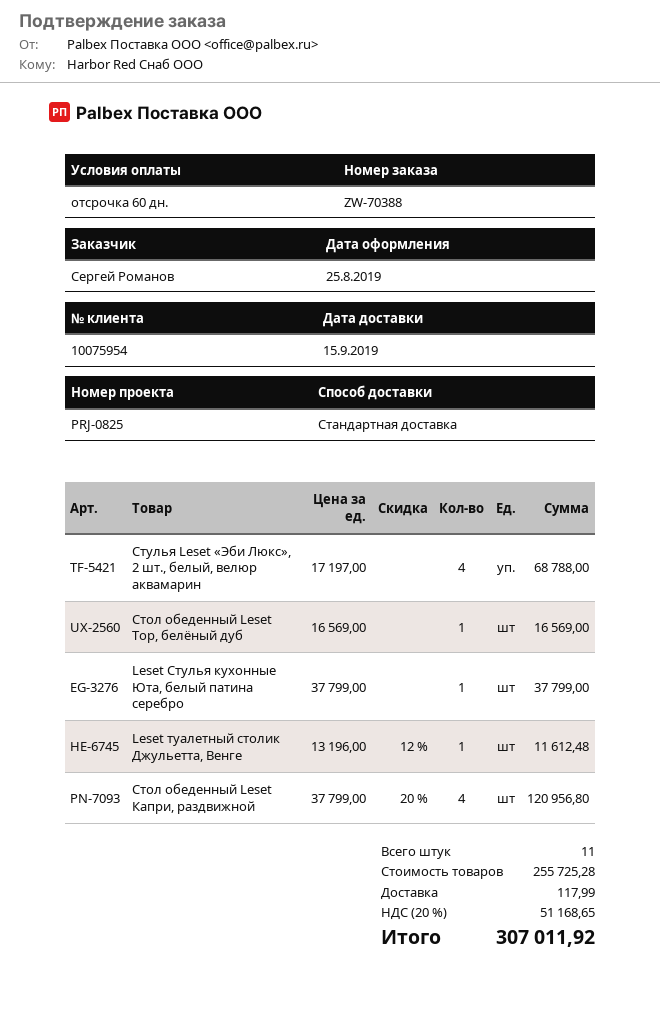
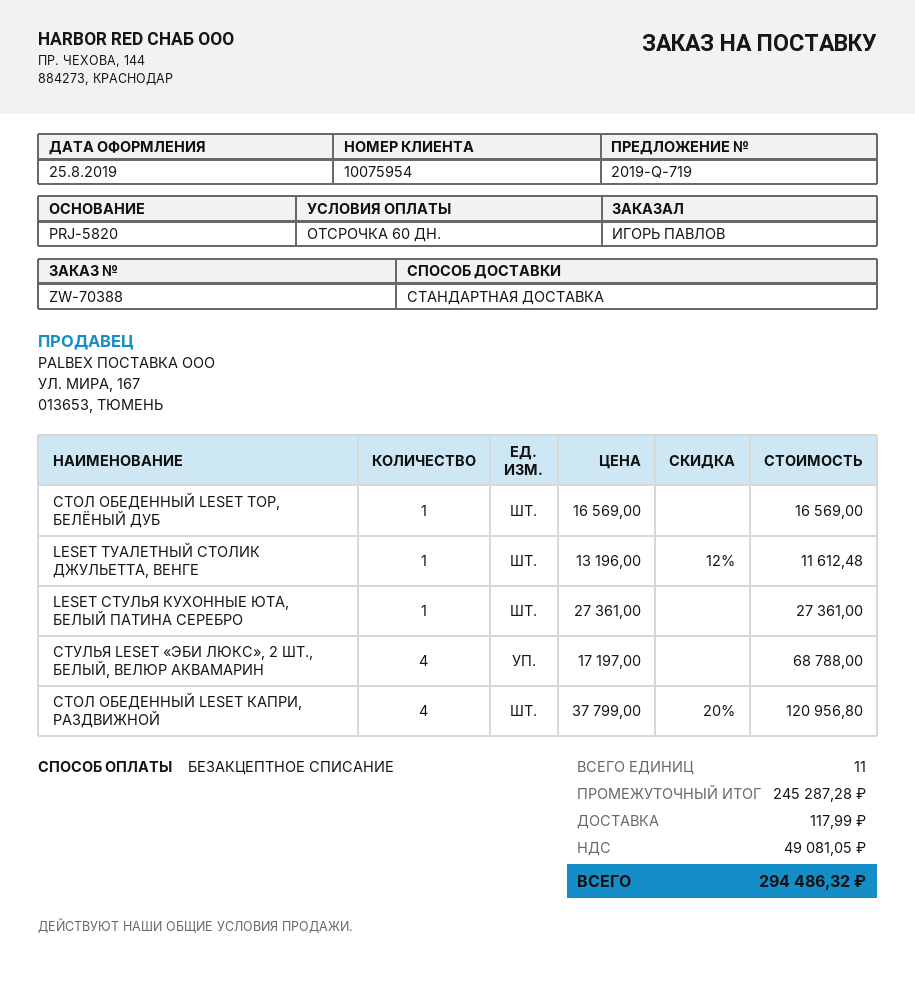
reference: PRJ-0825 -> PRJ-5820
ordered by: Сергей Романов -> ИГОРЬ ПАВЛОВ
Leset Стулья кухонные Юта, белый патина серебро: 1 x 37799.00 = 37799.00 -> 1 x 27361.00 = 27361.00
subtotal: 255725.28 -> 245287.28
tax: 51168.65 -> 49081.05
total: 307011.92 -> 294486.32

